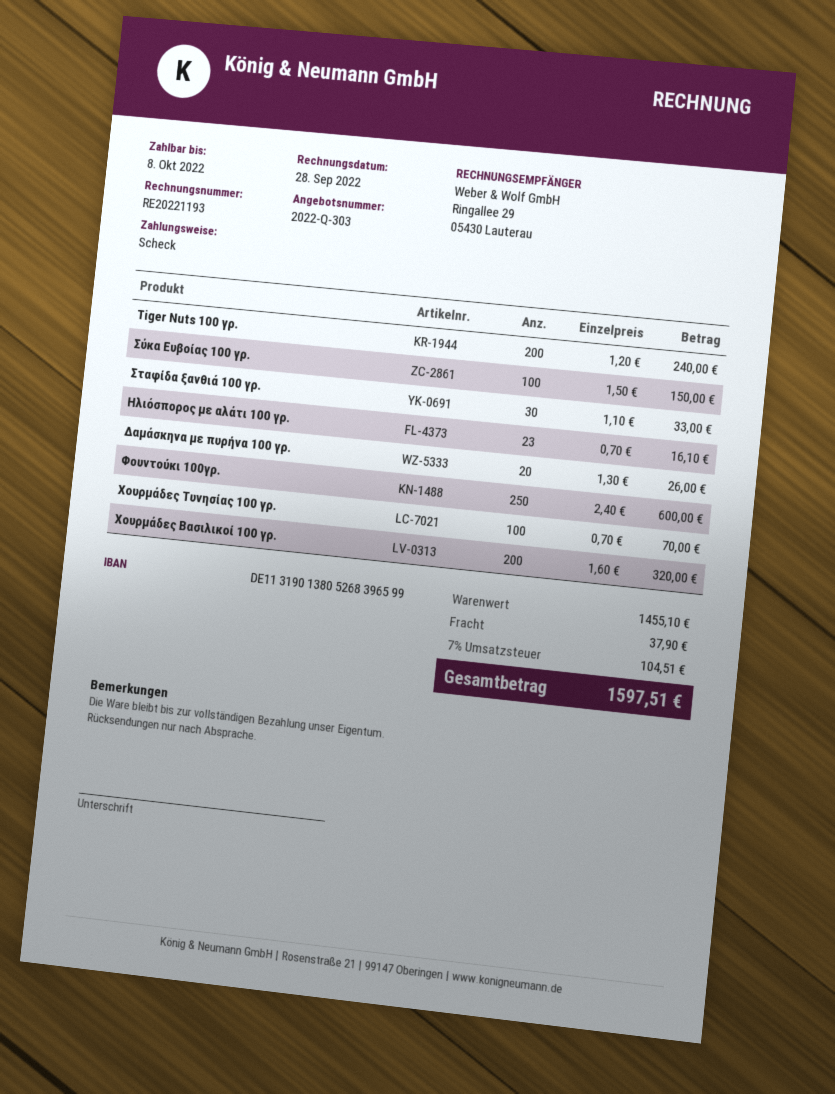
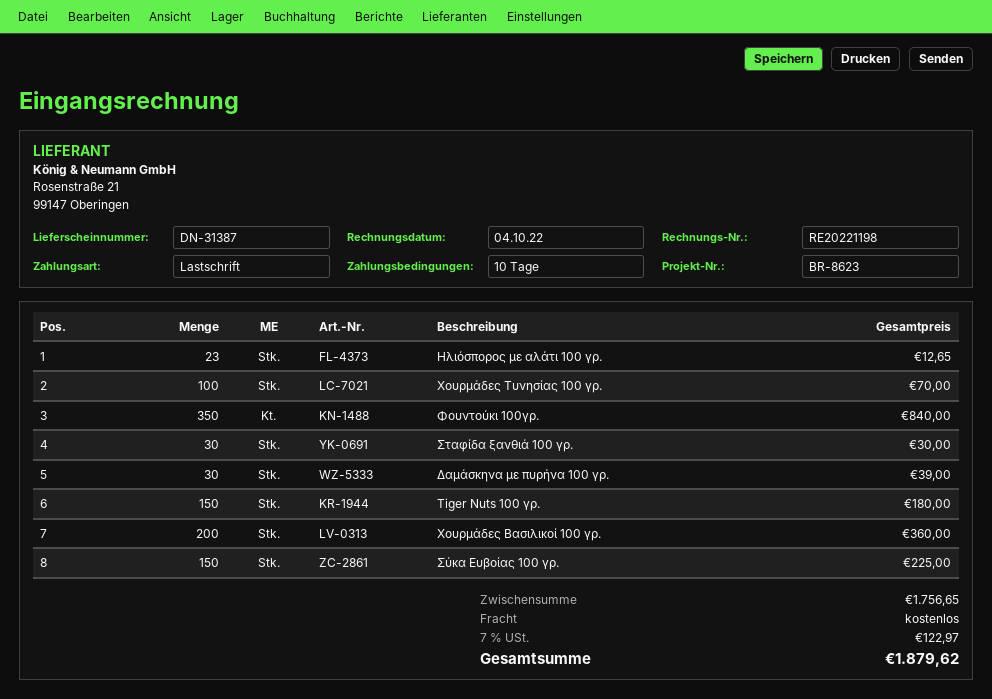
invoice number: RE20221193 -> RE20221198
invoice date: 2022-09-28 -> 2022-10-04
payment method: cheque -> direct debit
Tiger Nuts 100 γρ.: 200 for 240.00 -> 150 for 180.00
Σύκα Ευβοίας 100 γρ.: 100 for 150.00 -> 150 for 225.00
Σταφίδα ξανθιά 100 γρ.: 30 for 33.00 -> 30 for 30.00
Ηλιόσπορος με αλάτι 100 γρ.: 23 for 16.10 -> 23 for 12.65
Δαμάσκηνα με πυρήνα 100 γρ.: 20 for 26.00 -> 30 for 39.00
Φουντούκι 100γρ.: 250 for 600.00 -> 350 for 840.00
Χουρμάδες Βασιλικοί 100 γρ.: 200 for 320.00 -> 200 for 360.00
subtotal: 1455.10 -> 1756.65
shipping: 37.90 -> 0.00
tax: 7% = 104.51 -> 7% = 122.97
total: 1597.51 -> 1879.62

